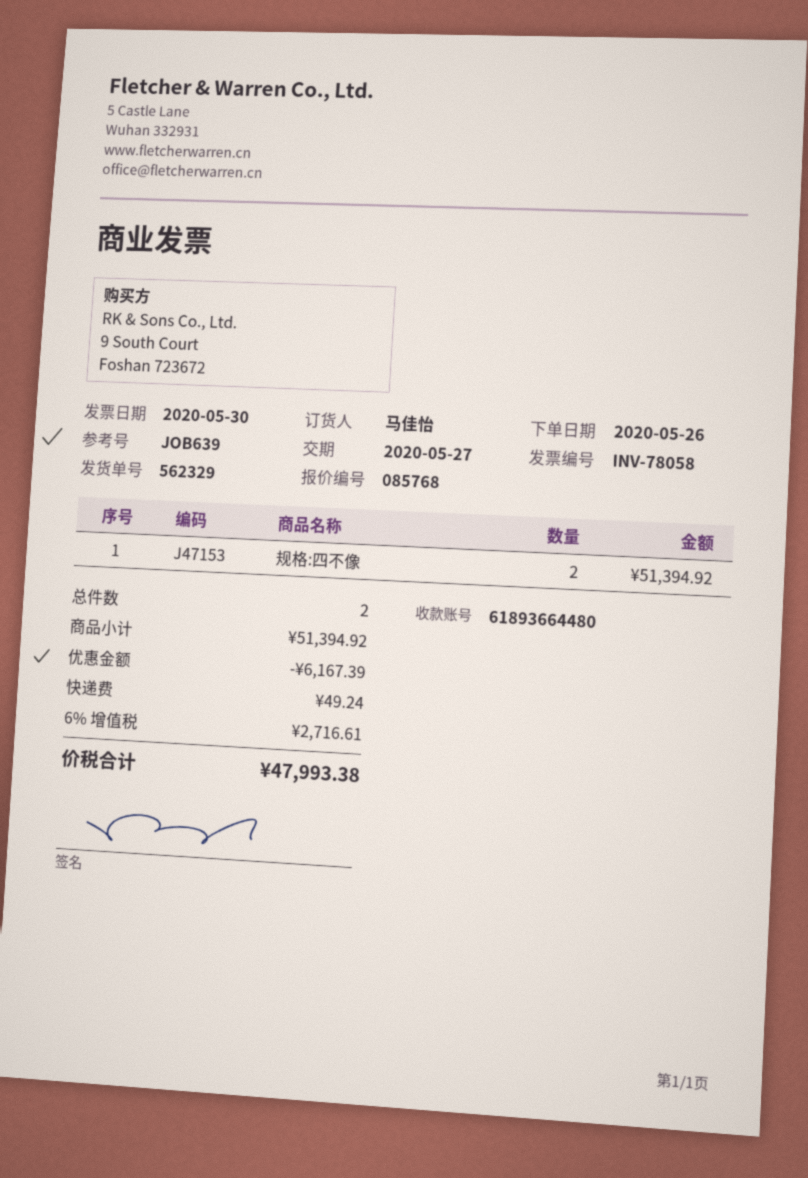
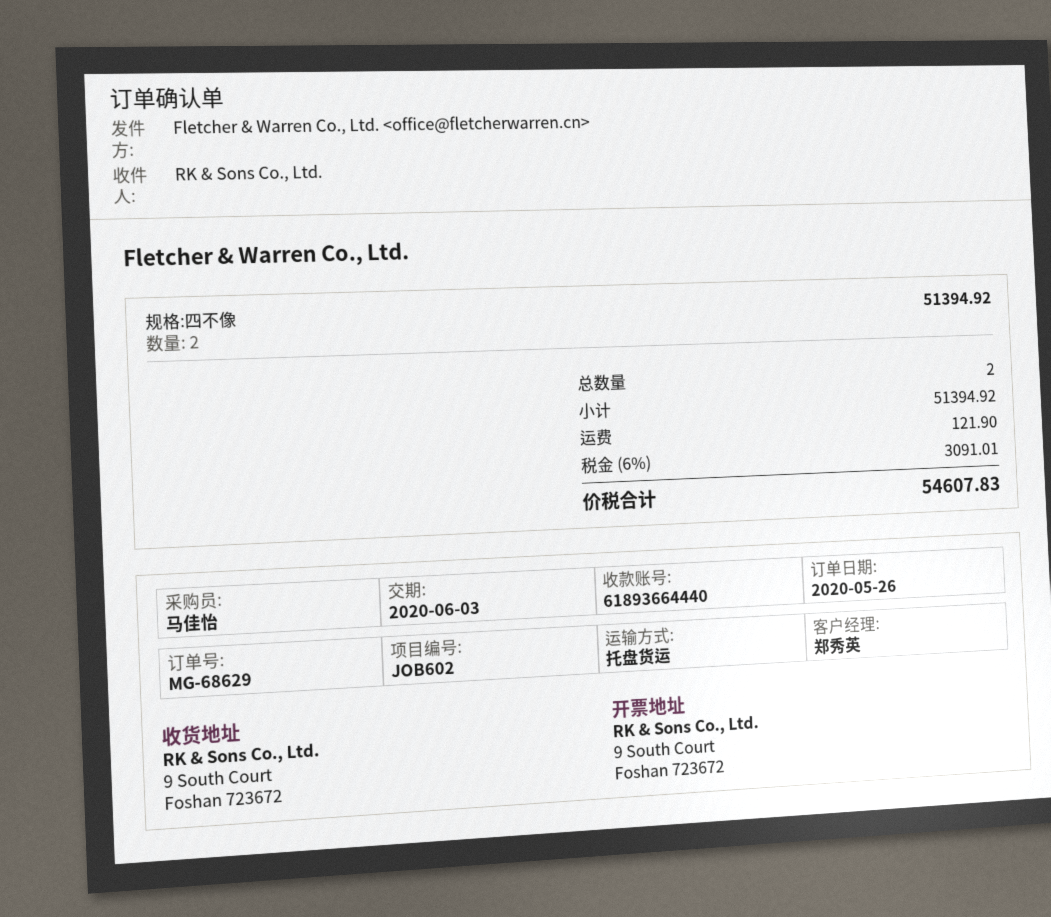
delivery date: 2020-05-27 -> 2020-06-03
reference: JOB639 -> JOB602
bank account: 61893664480 -> 61893664440
discount: 6167.39 -> none
shipping: 49.24 -> 121.90
tax: 6% = 2716.61 -> 6% = 3091.01
total: 47993.38 -> 54607.83

